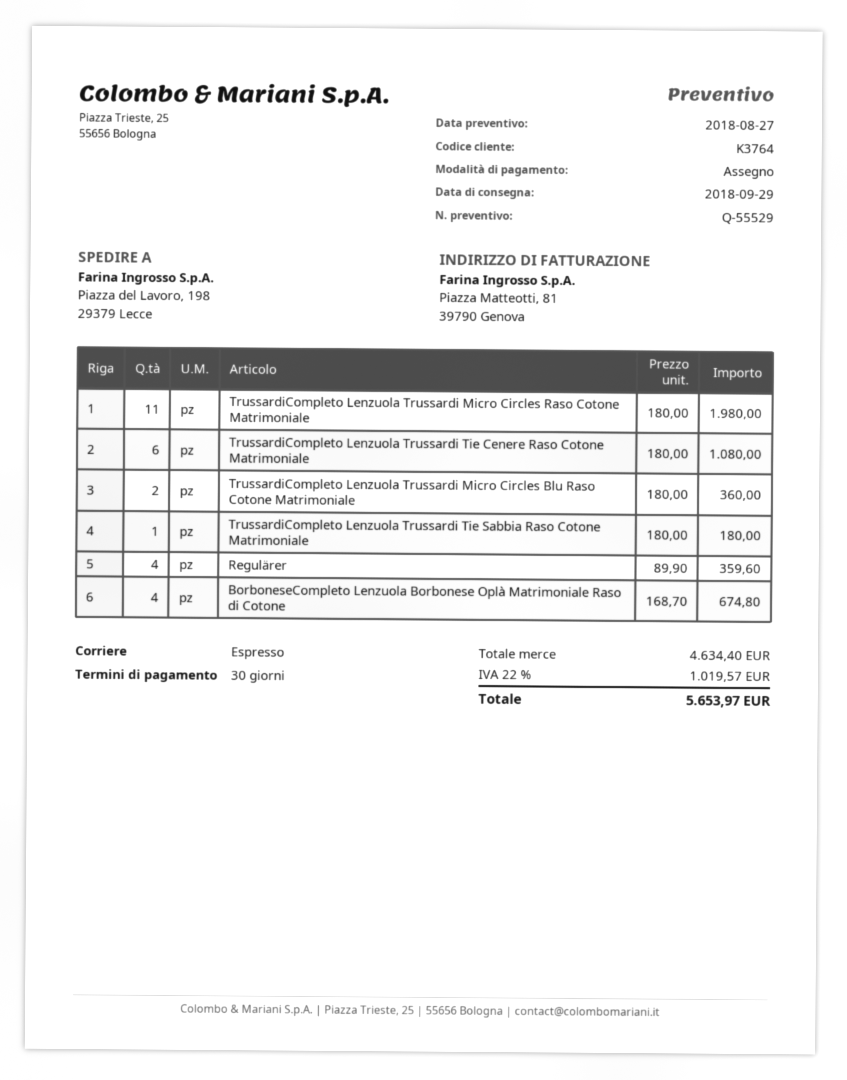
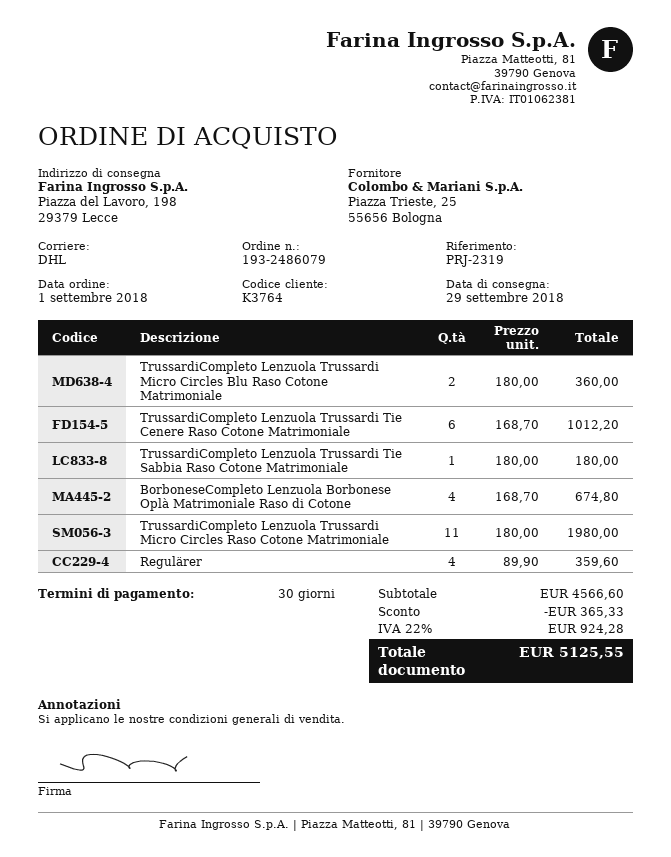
shipping method: express -> DHL
TrussardiCompleto Lenzuola Trussardi Tie Cenere Raso Cotone Matrimoniale: 6 x 180.00 = 1080.00 -> 6 x 168.70 = 1012.20
subtotal: 4634.40 -> 4566.60
discount: none -> 365.33
tax: 22% = 1019.57 -> 22% = 924.28
total: 5653.97 -> 5125.55

